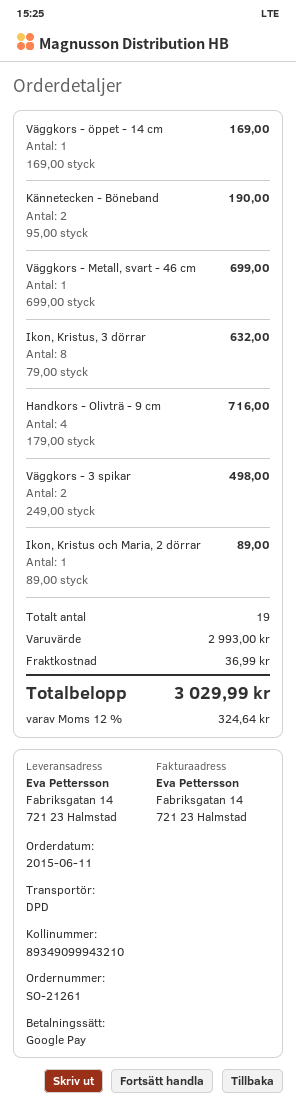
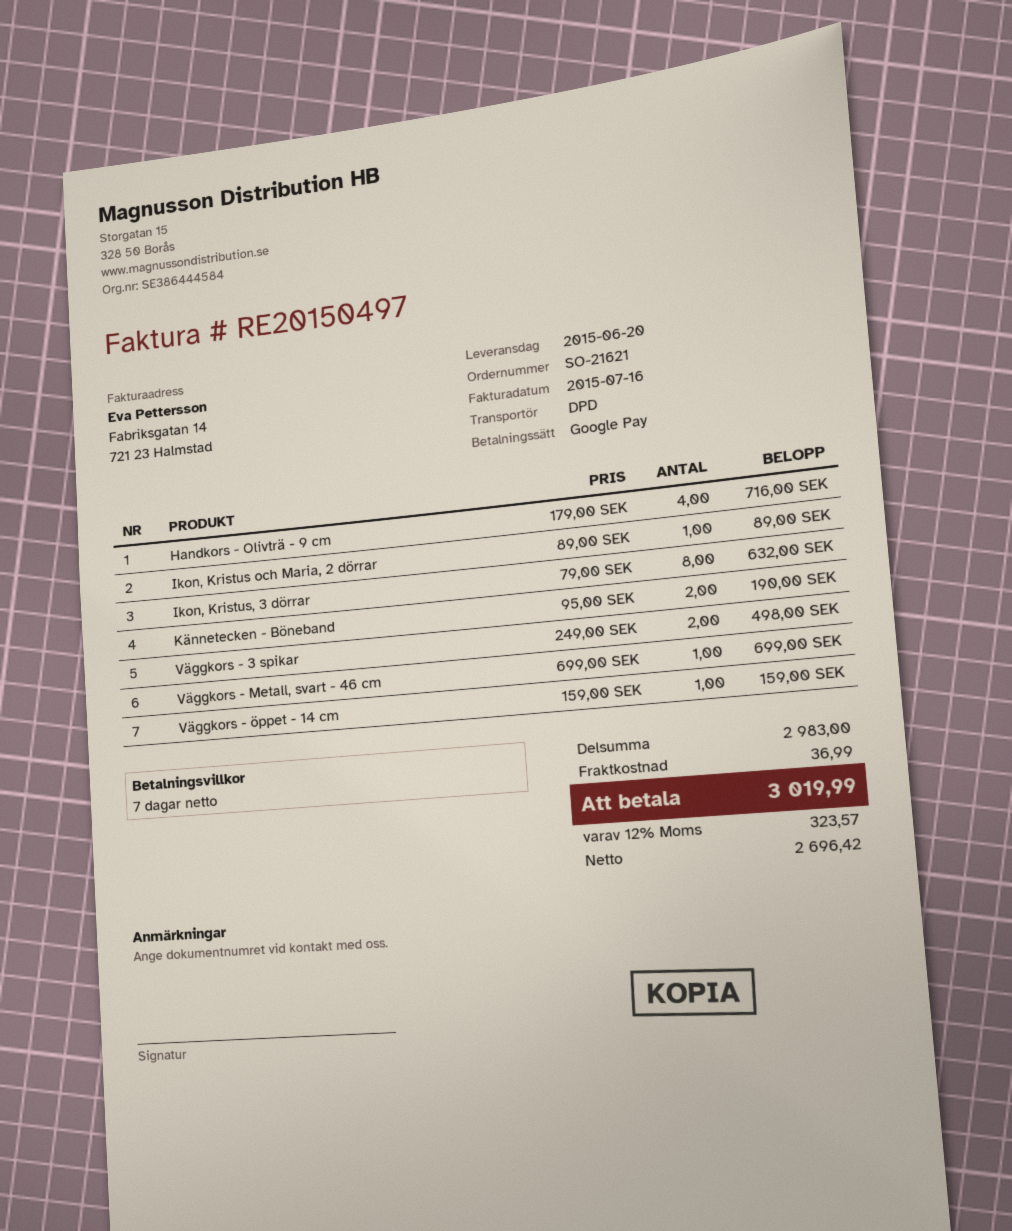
order number: SO-21261 -> SO-21621
Väggkors - öppet - 14 cm: 1 x 169.00 = 169.00 -> 1 x 159.00 = 159.00
subtotal: 2993.00 -> 2983.00
tax: 12% = 324.64 -> 12% = 323.57
total: 3029.99 -> 3019.99

